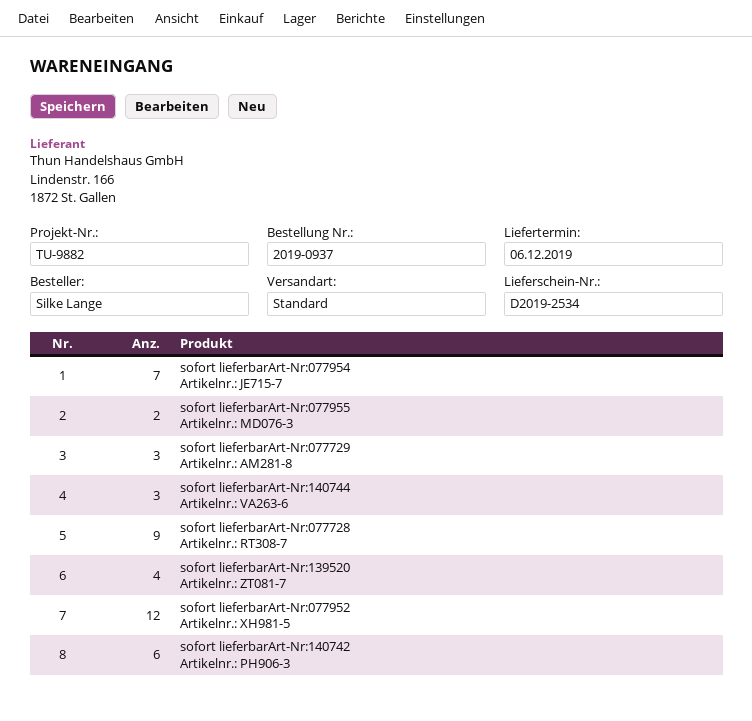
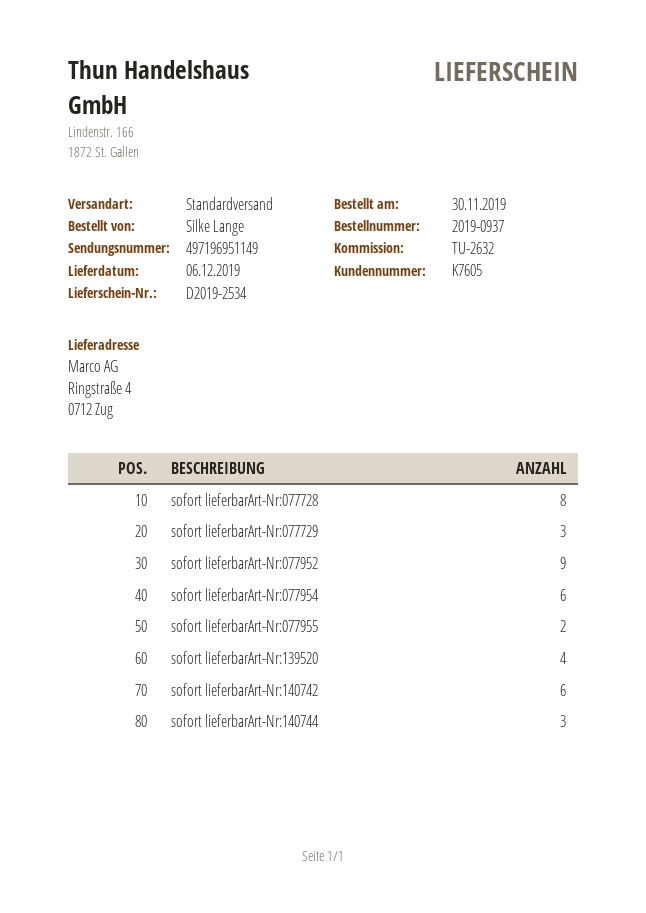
reference: TU-9882 -> TU-2632
sofort lieferbarArt-Nr:077954: 7 -> 6
sofort lieferbarArt-Nr:077728: 9 -> 8
sofort lieferbarArt-Nr:077952: 12 -> 9

